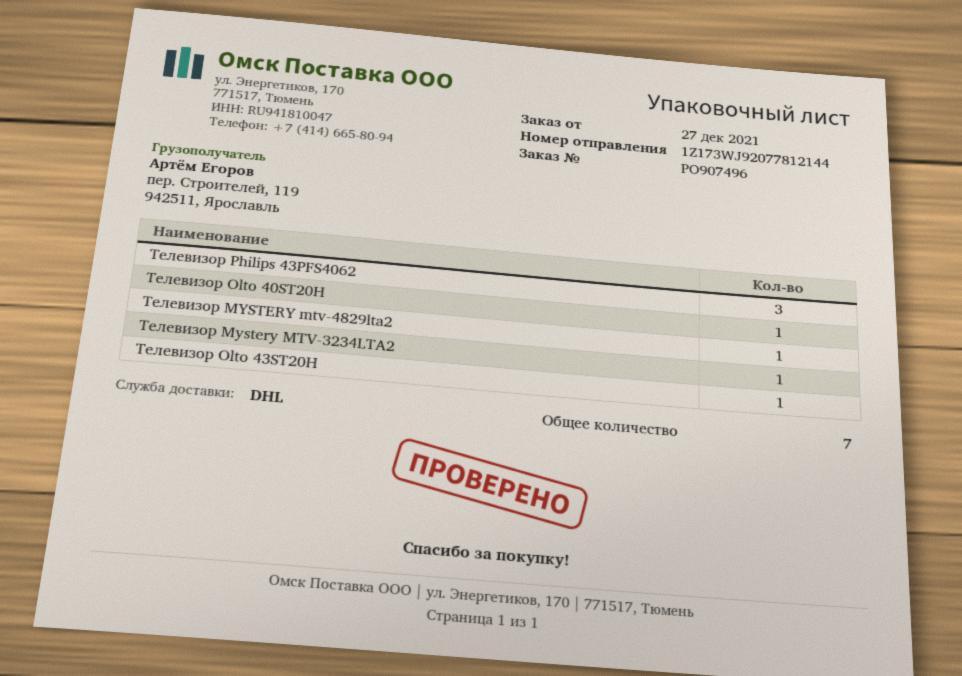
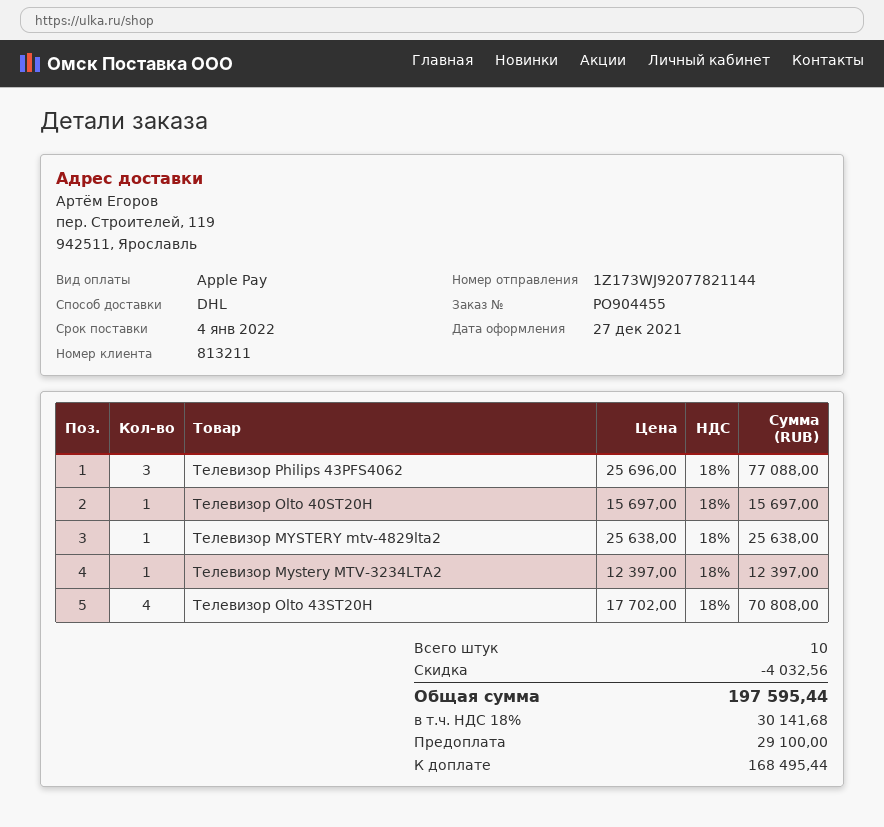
order number: PO907496 -> PO904455
tracking number: 1Z173WJ92077812144 -> 1Z173WJ92077821144
Телевизор Olto 43ST20H: 1 -> 4
total quantity: 7 -> 10

